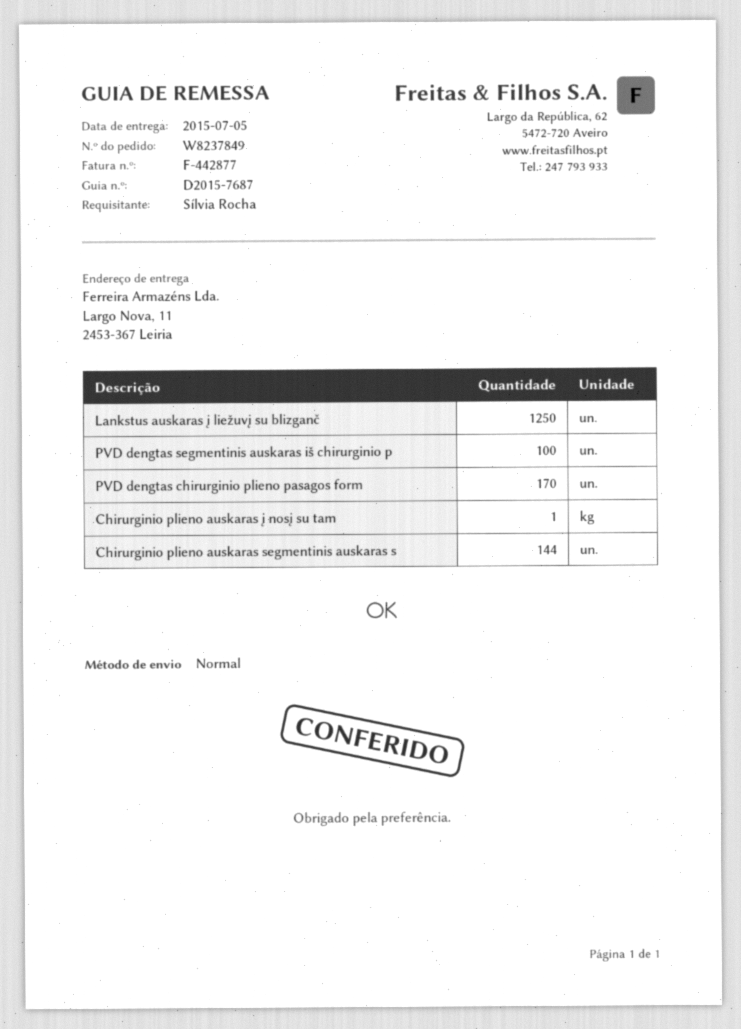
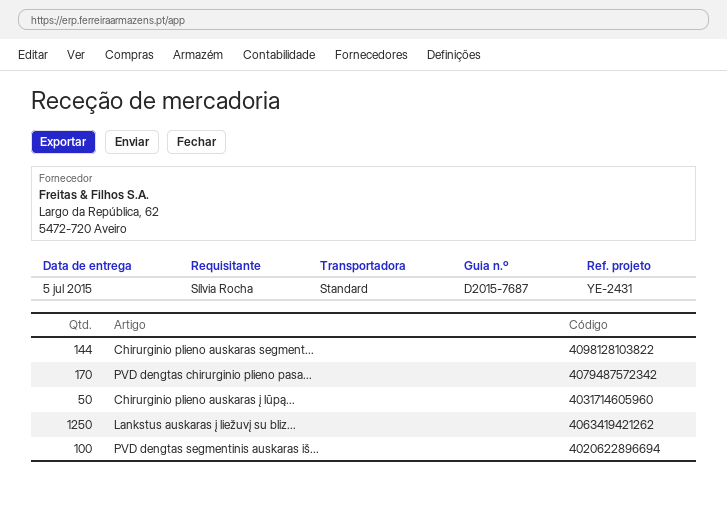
Chirurginio plieno auskaras į nosį su tam: 1 -> none
Chirurginio plieno auskaras į lūpą...: none -> 50

